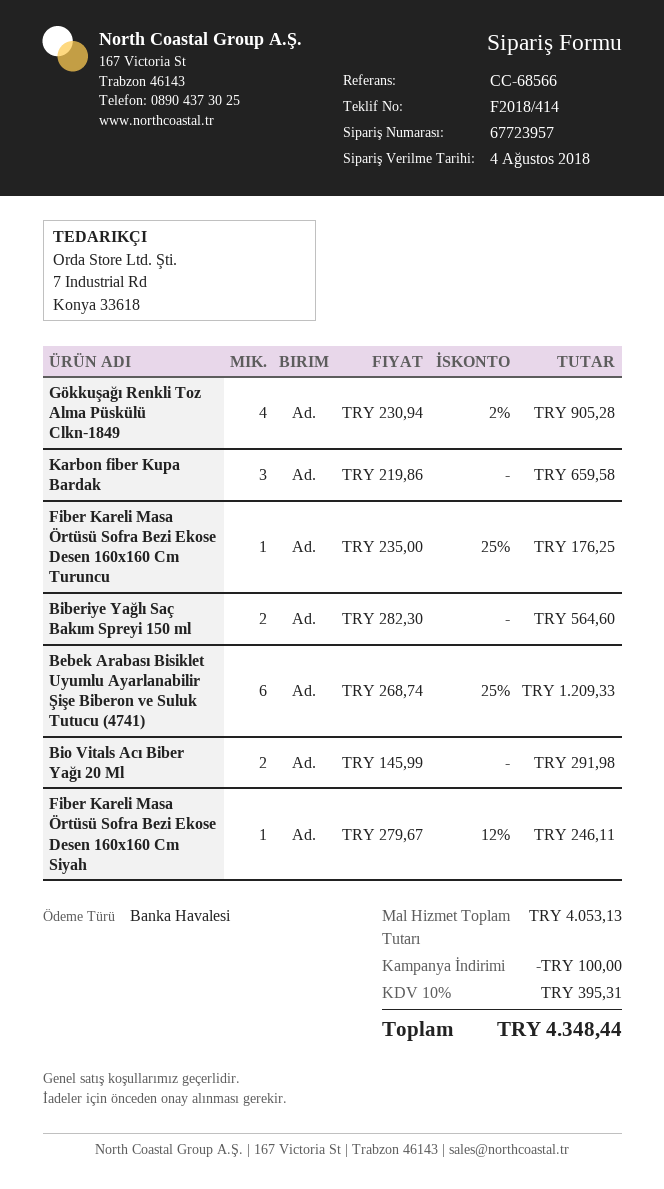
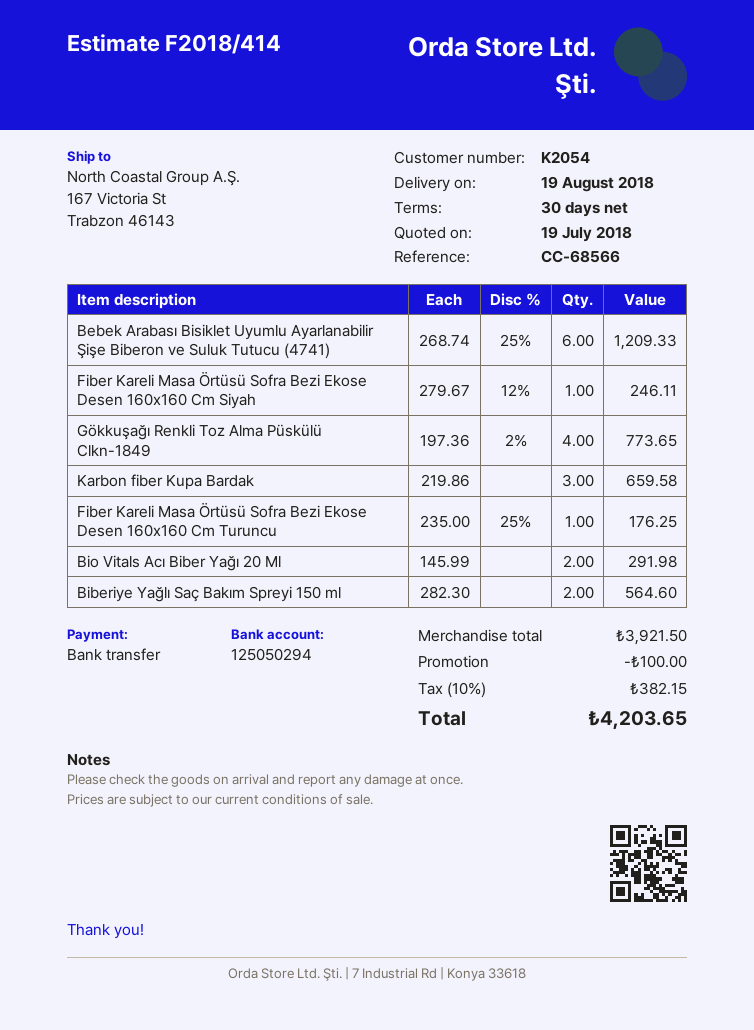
Gökkuşağı Renkli Toz Alma Püskülü Clkn-1849: 4 x 230.94 - 2% = 905.28 -> 4 x 197.36 - 2% = 773.65
subtotal: 4053.13 -> 3921.50
tax: 10% = 395.31 -> 10% = 382.15
total: 4348.44 -> 4203.65

